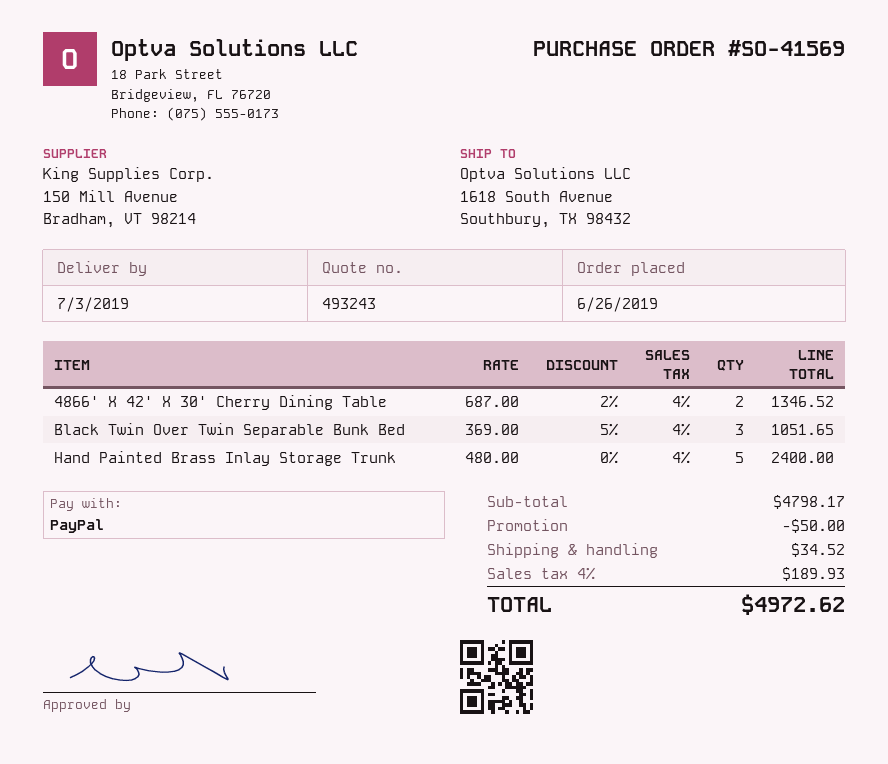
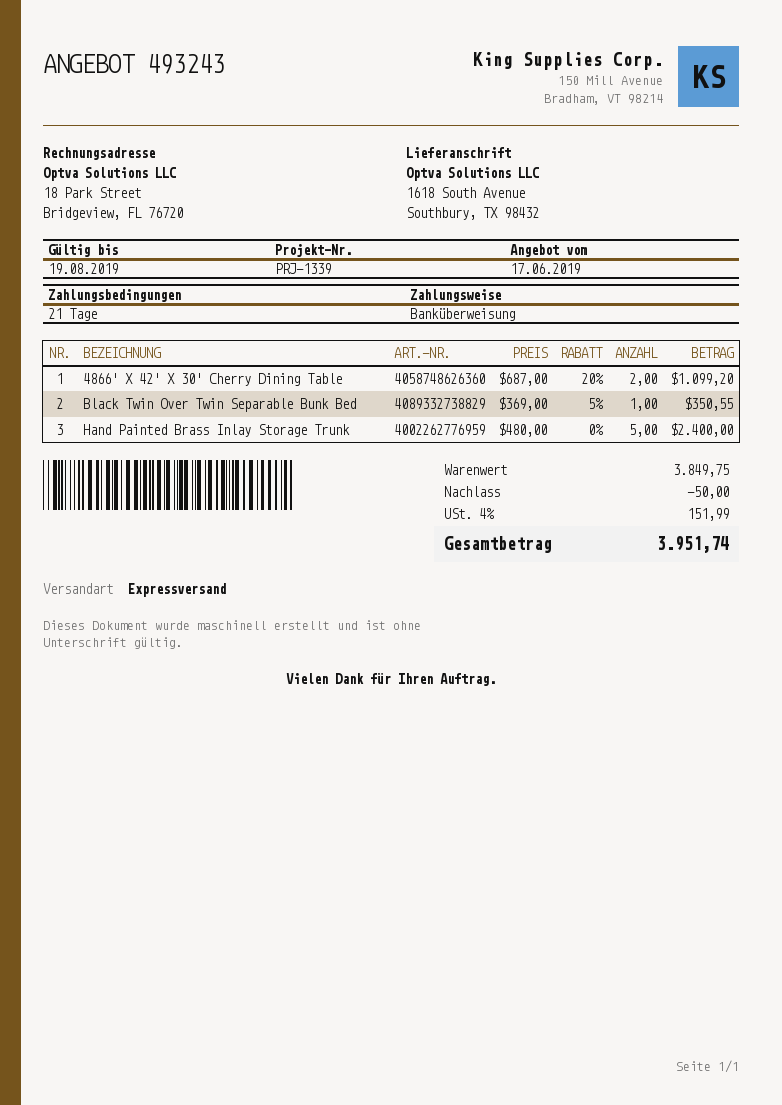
payment method: PayPal -> bank transfer
4866' X 42' X 30' Cherry Dining Table: 2 x 687.00 - 2% = 1346.52 -> 2 x 687.00 - 20% = 1099.20
Black Twin Over Twin Separable Bunk Bed: 3 x 369.00 - 5% = 1051.65 -> 1 x 369.00 - 5% = 350.55
subtotal: 4798.17 -> 3849.75
shipping: 34.52 -> none
tax: 4% = 189.93 -> 4% = 151.99
total: 4972.62 -> 3951.74

